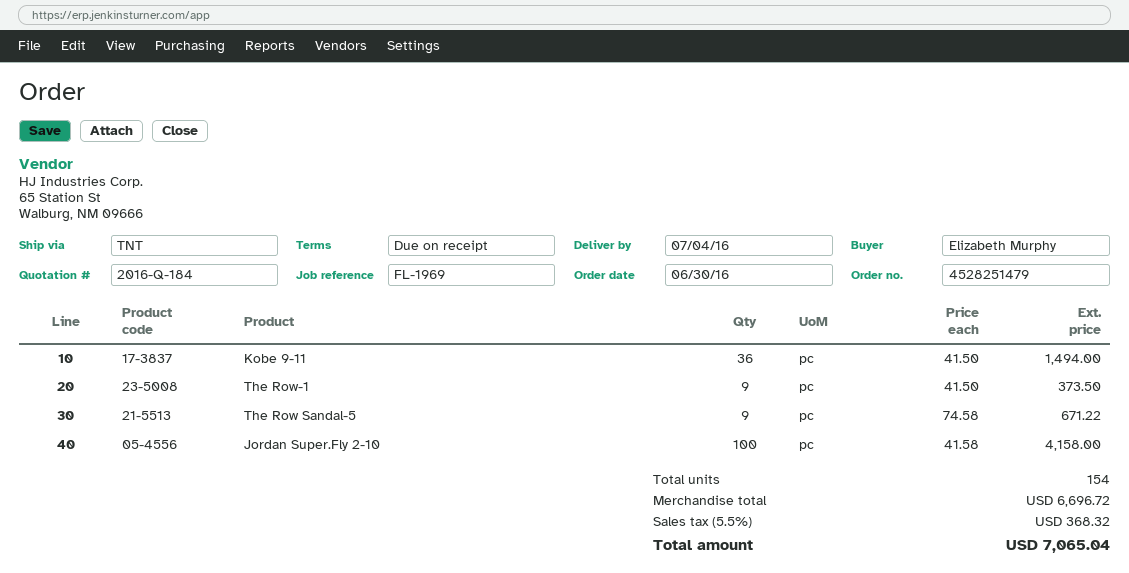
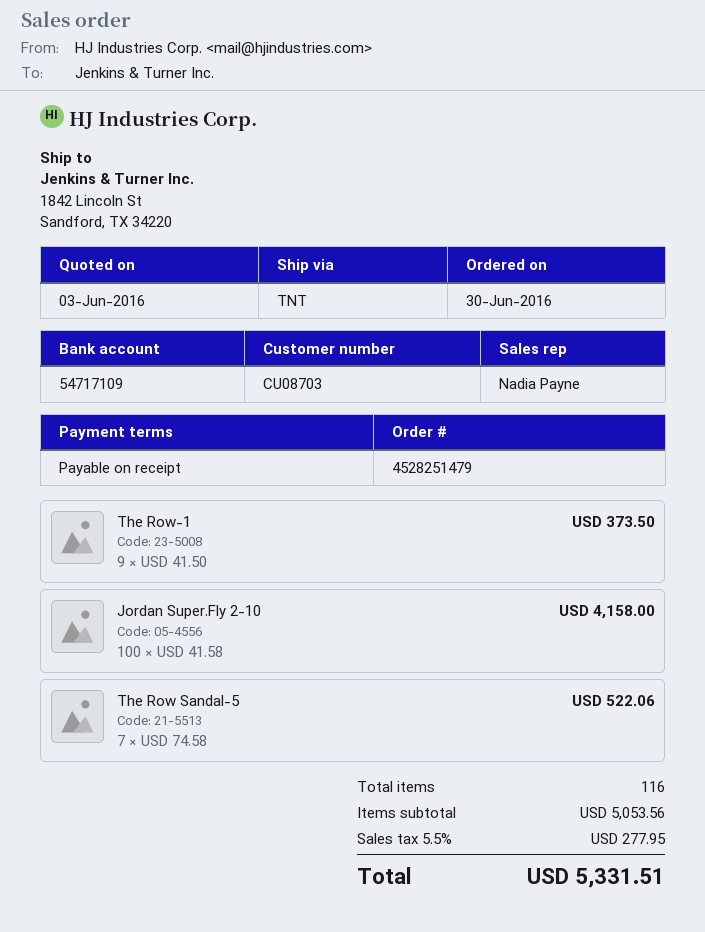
Kobe 9-11: 36 x 41.50 = 1494.00 -> none
The Row Sandal-5: 9 x 74.58 = 671.22 -> 7 x 74.58 = 522.06
total quantity: 154 -> 116
subtotal: 6696.72 -> 5053.56
tax: 5.5% = 368.32 -> 5.5% = 277.95
total: 7065.04 -> 5331.51

